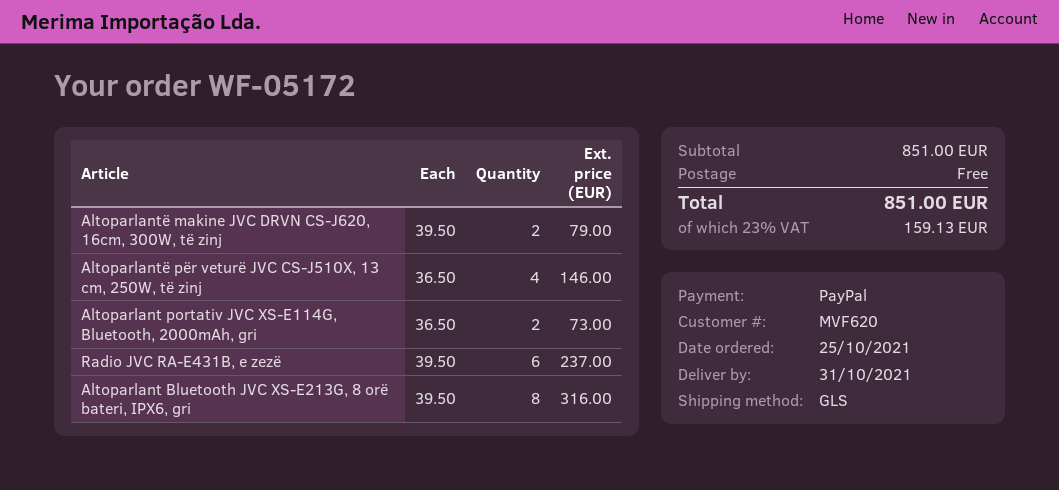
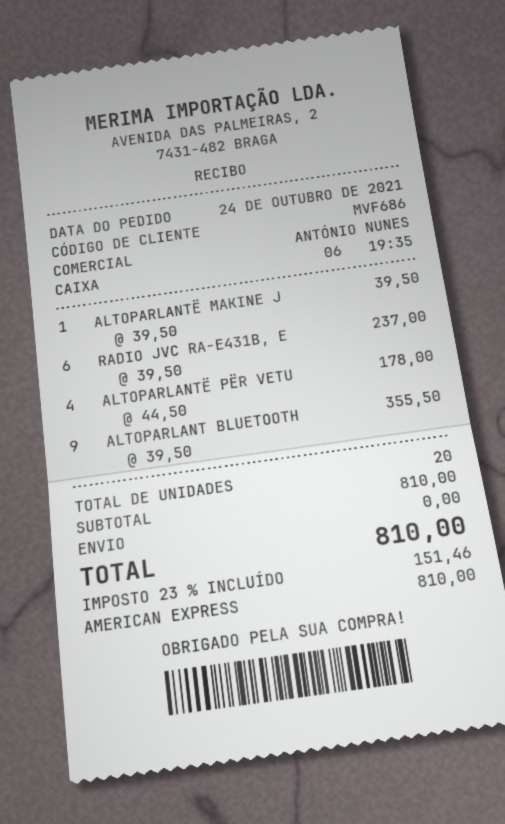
order date: 2021-10-25 -> 2021-10-24
customer number: MVF620 -> MVF686
payment method: PayPal -> American Express
Altoparlantë makine JVC DRVN CS-J620, 16cm, 300W, të zinj: 2 x 39.50 = 79.00 -> 1 x 39.50 = 39.50
Altoparlantë për veturë JVC CS-J510X, 13 cm, 250W, të zinj: 4 x 36.50 = 146.00 -> 4 x 44.50 = 178.00
Altoparlant portativ JVC XS-E114G, Bluetooth, 2000mAh, gri: 2 x 36.50 = 73.00 -> none
Altoparlant Bluetooth JVC XS-E213G, 8 orë bateri, IPX6, gri: 8 x 39.50 = 316.00 -> 9 x 39.50 = 355.50
subtotal: 851.00 -> 810.00
tax: 23% = 159.13 -> 23% = 151.46
total: 851.00 -> 810.00

